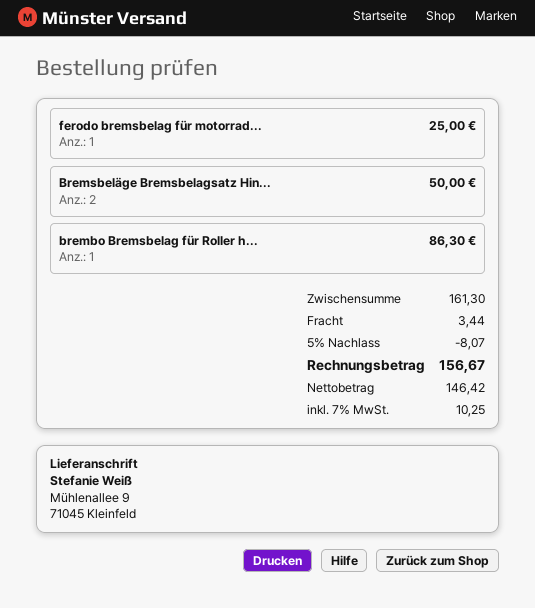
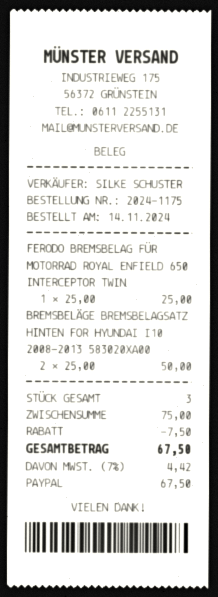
brembo Bremsbelag für Roller h...: 1 for 86.30 -> none
subtotal: 161.30 -> 75.00
discount: 8.07 -> 7.50
shipping: 3.44 -> none
tax: 7% = 10.25 -> 7% = 4.42
total: 156.67 -> 67.50

